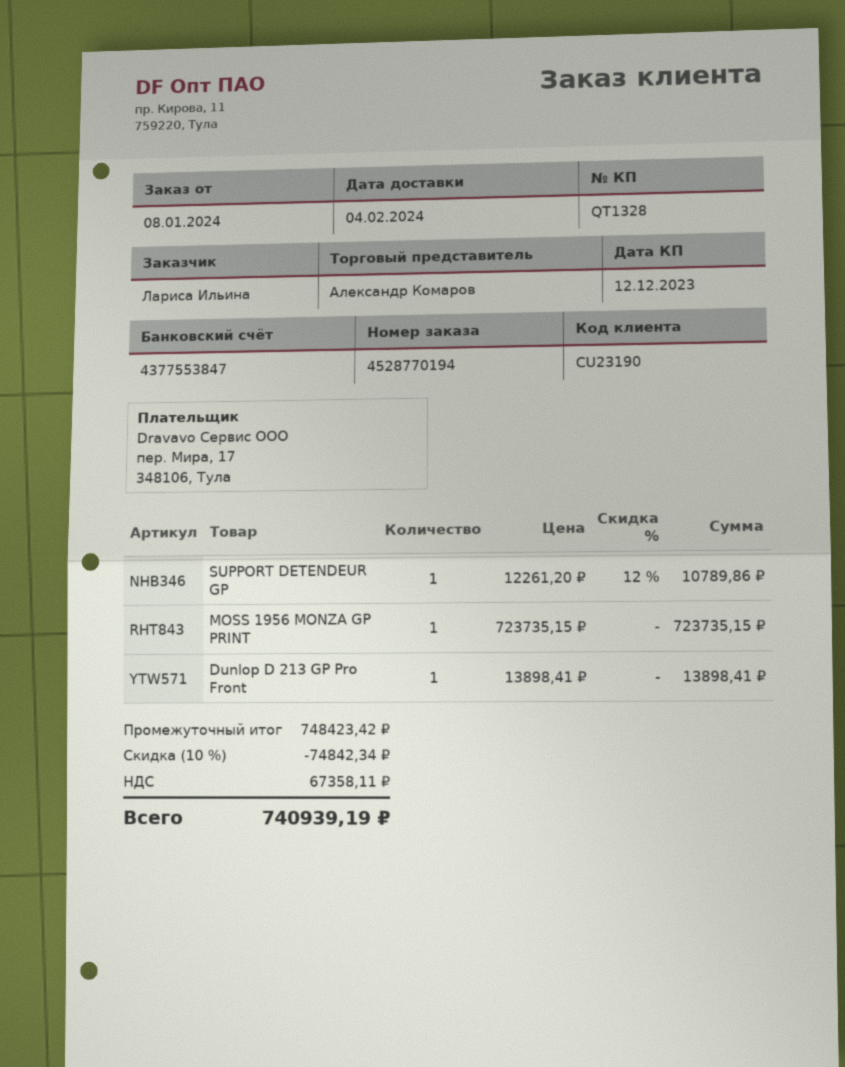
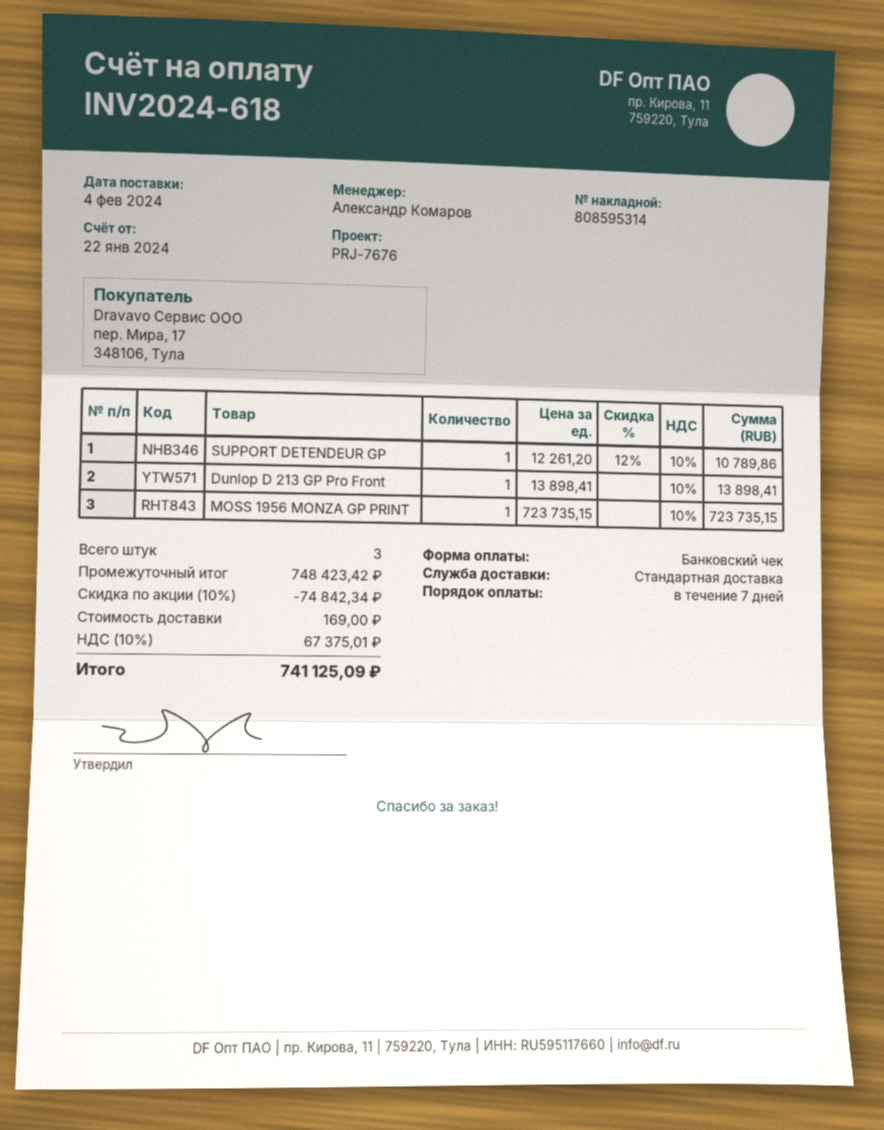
shipping: none -> 169.00
tax: 67358.11 -> 67375.01
total: 740939.19 -> 741125.09

